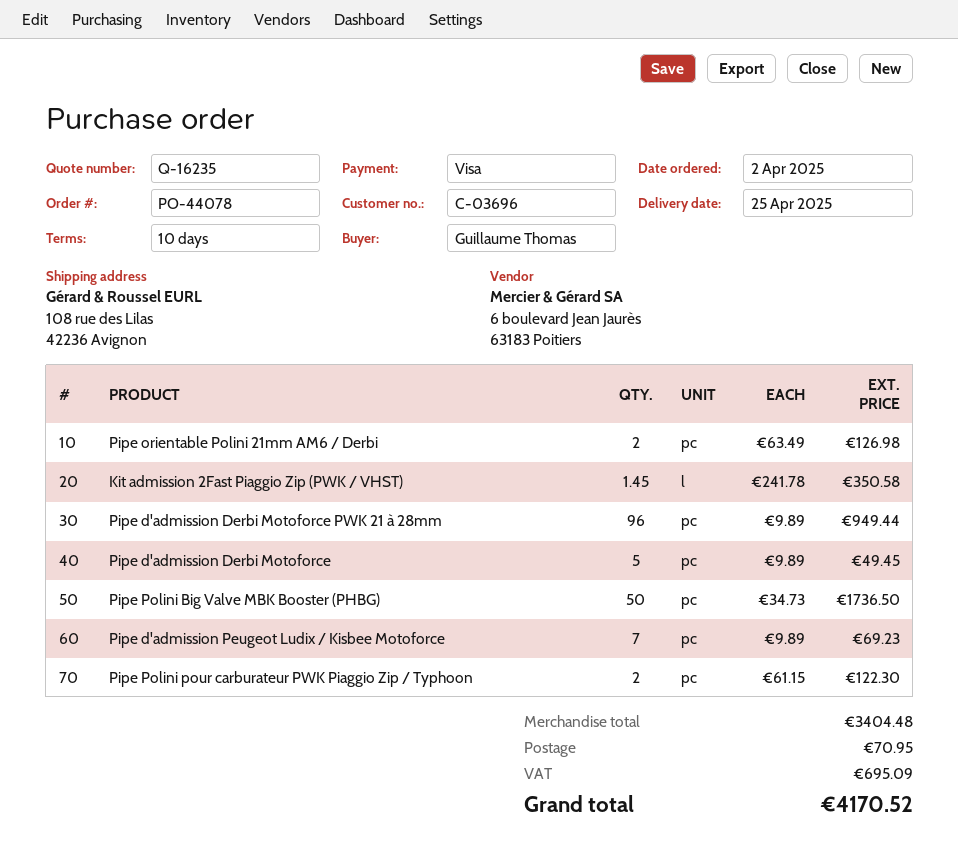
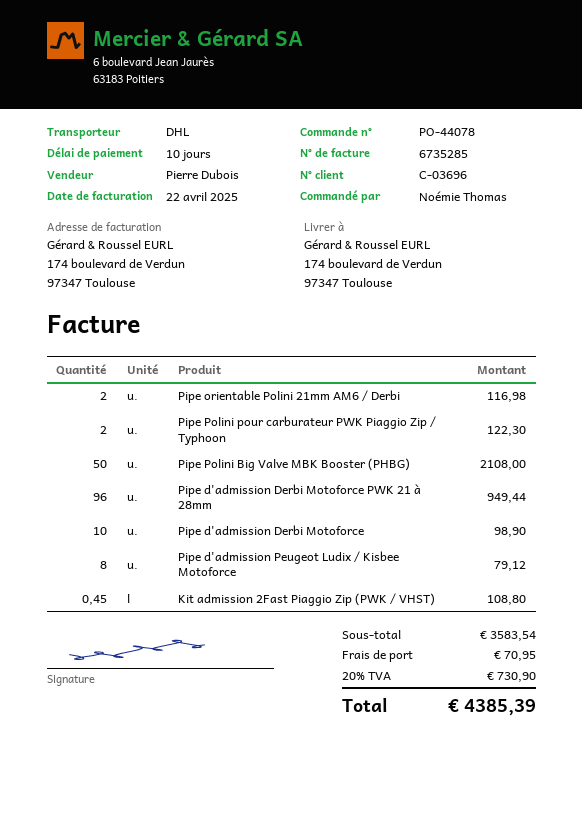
ordered by: Guillaume Thomas -> Noémie Thomas
ship to: 108 rue des Lilas, 42236 Avignon -> 174 boulevard de Verdun, 97347 Toulouse
Pipe orientable Polini 21mm AM6 / Derbi: 2 for 126.98 -> 2 for 116.98
Kit admission 2Fast Piaggio Zip (PWK / VHST): 1.45 for 350.58 -> 0.45 for 108.80
Pipe d'admission Derbi Motoforce: 5 for 49.45 -> 10 for 98.90
Pipe Polini Big Valve MBK Booster (PHBG): 50 for 1736.50 -> 50 for 2108.00
Pipe d'admission Peugeot Ludix / Kisbee Motoforce: 7 for 69.23 -> 8 for 79.12
subtotal: 3404.48 -> 3583.54
tax: 695.09 -> 730.90
total: 4170.52 -> 4385.39

